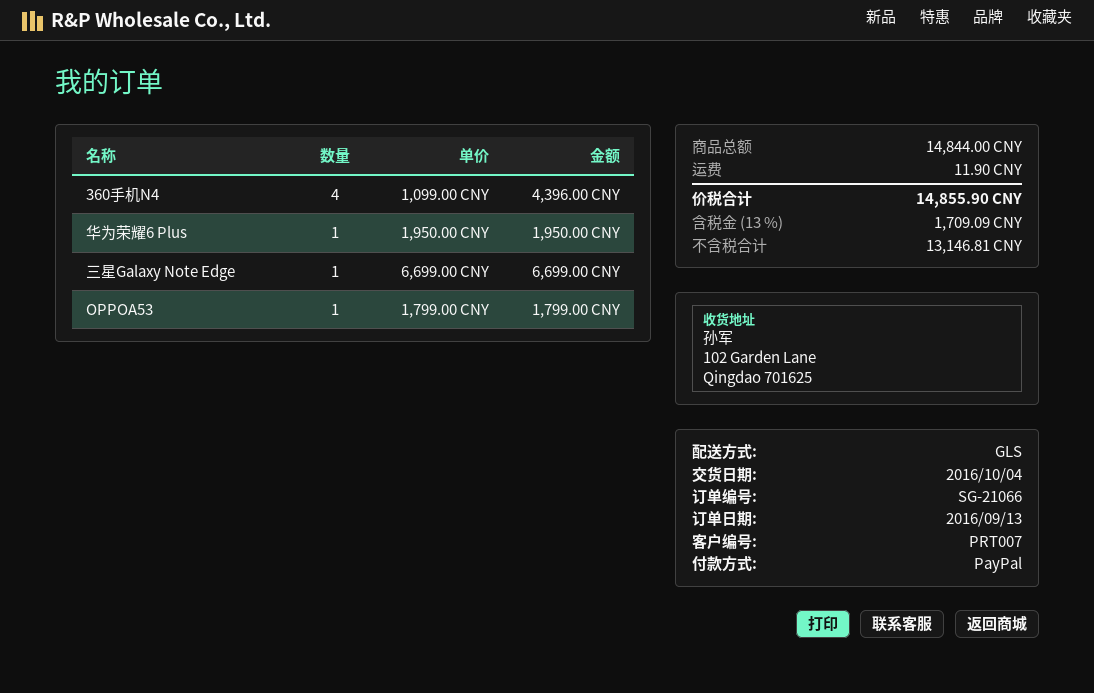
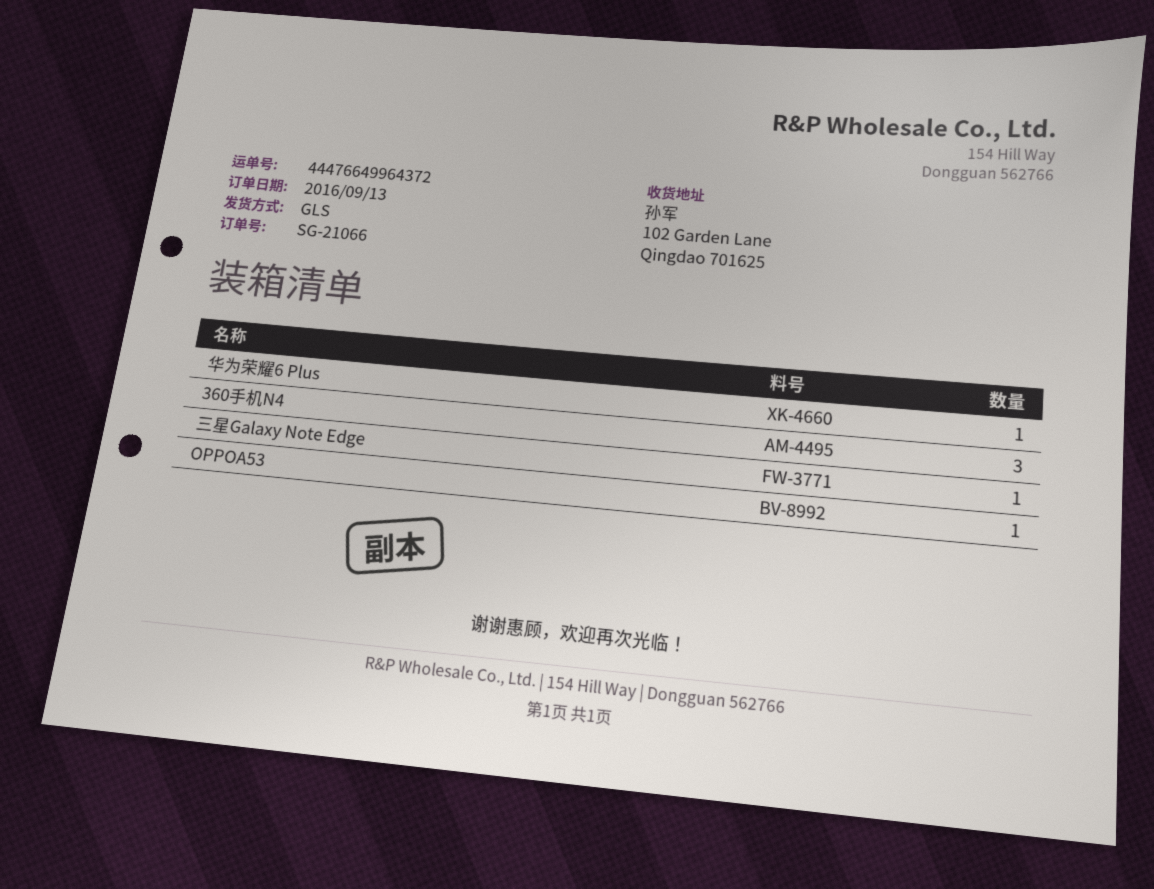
360手机N4: 4 -> 3

